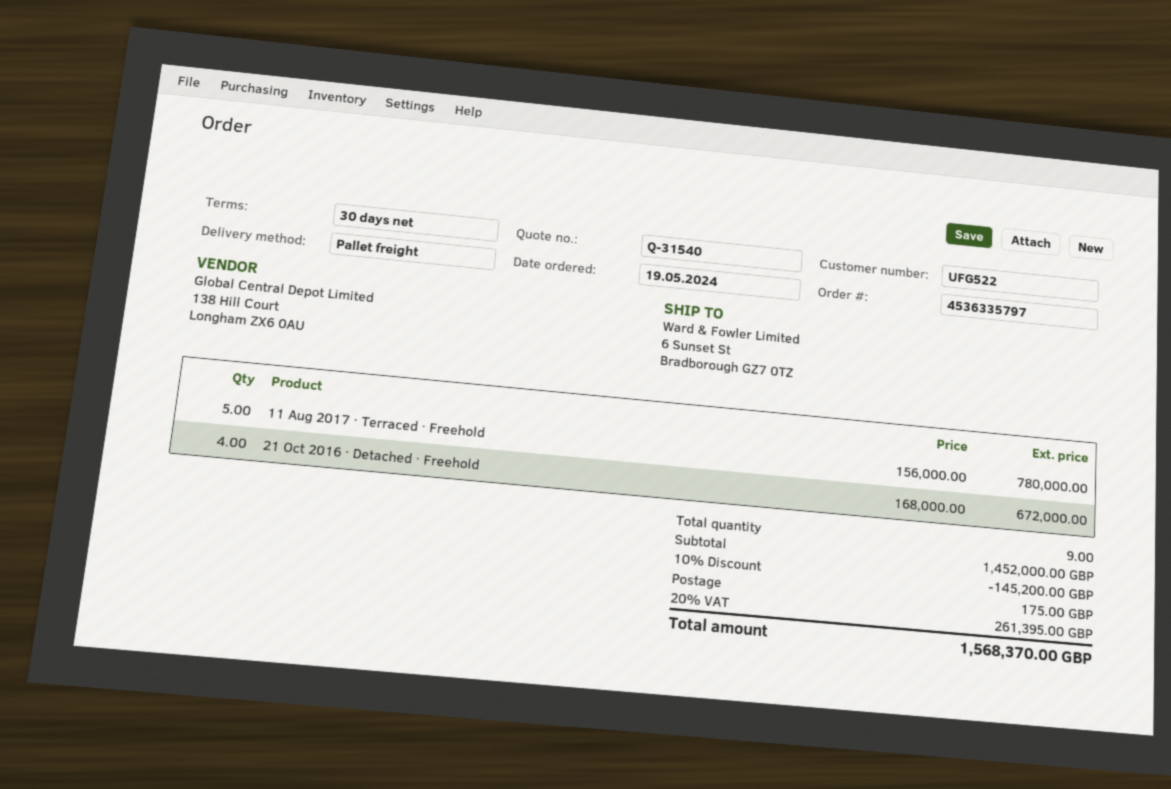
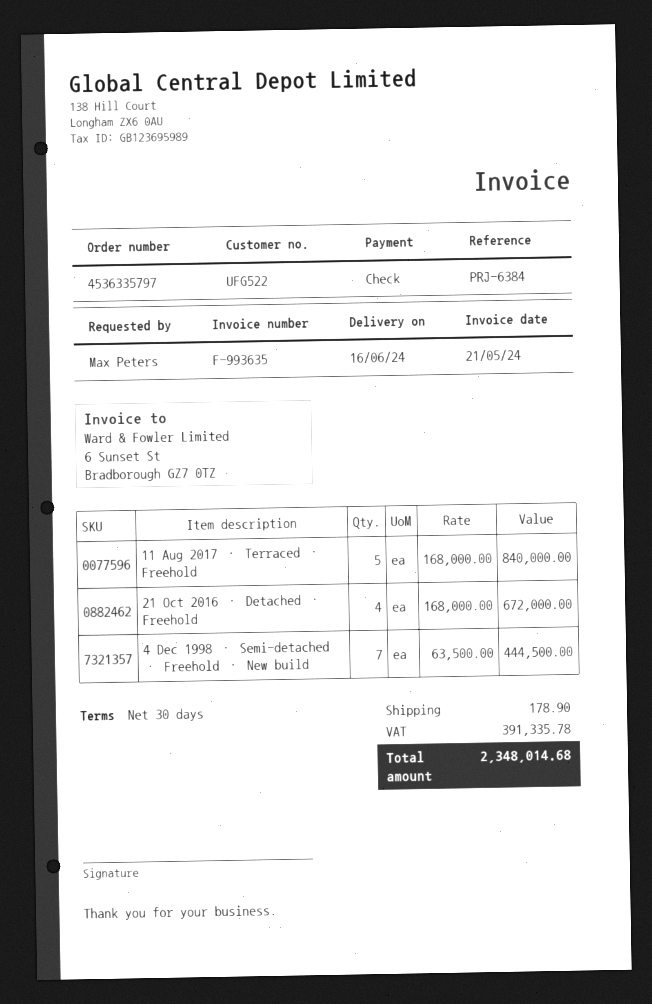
11 Aug 2017 · Terraced · Freehold: 5 x 156000.00 = 780000.00 -> 5 x 168000.00 = 840000.00
4 Dec 1998 · Semi-detached · Freehold · New build: none -> 7 x 63500.00 = 444500.00
discount: 10% = 145200.00 -> none
shipping: 175.00 -> 178.90
tax: 261395.00 -> 391335.78
total: 1568370.00 -> 2348014.68

